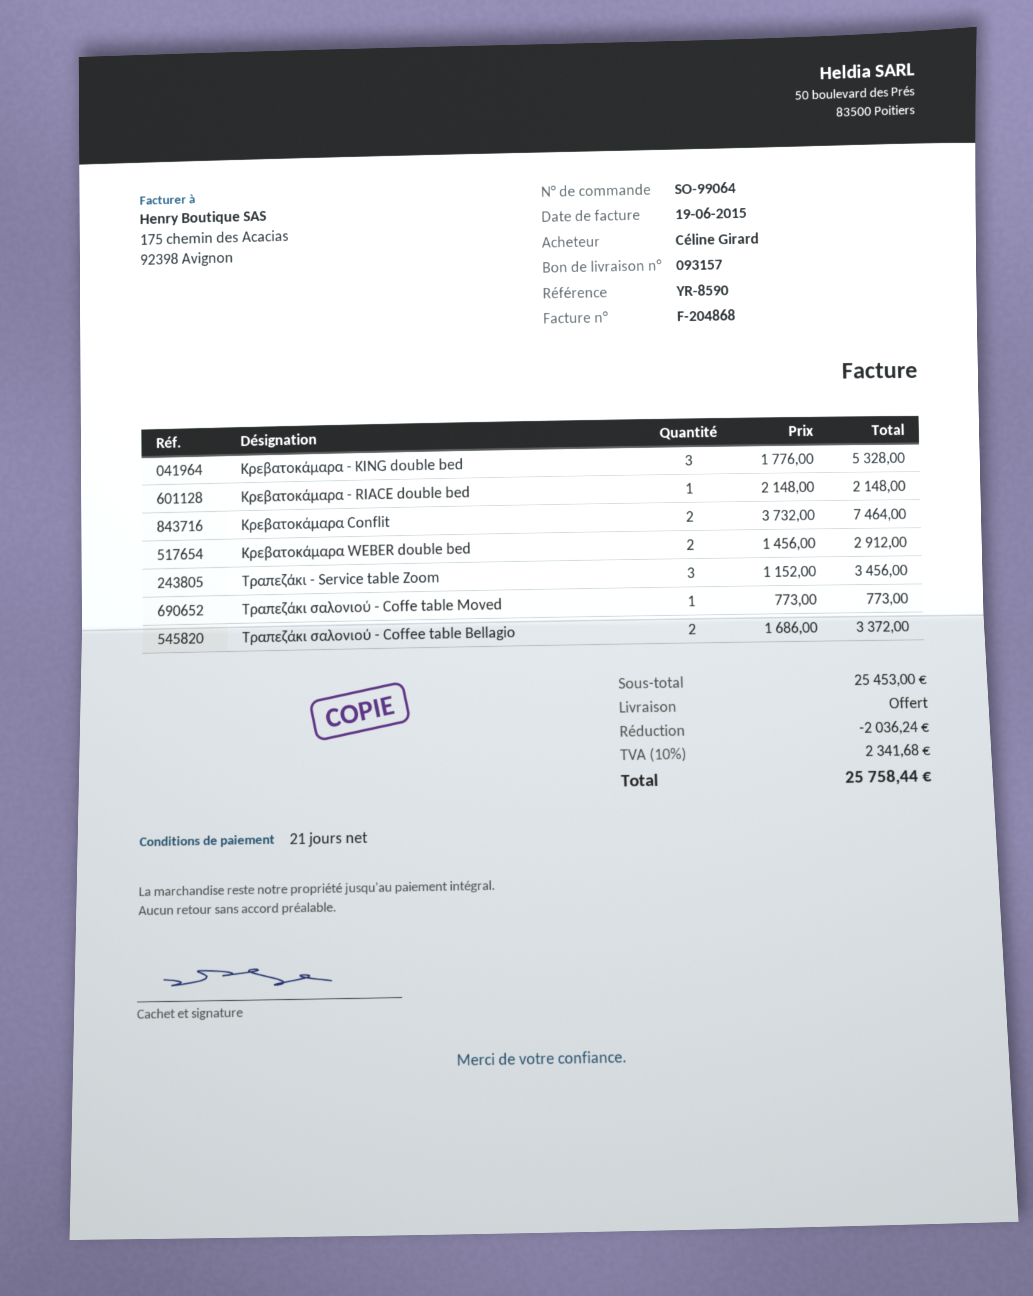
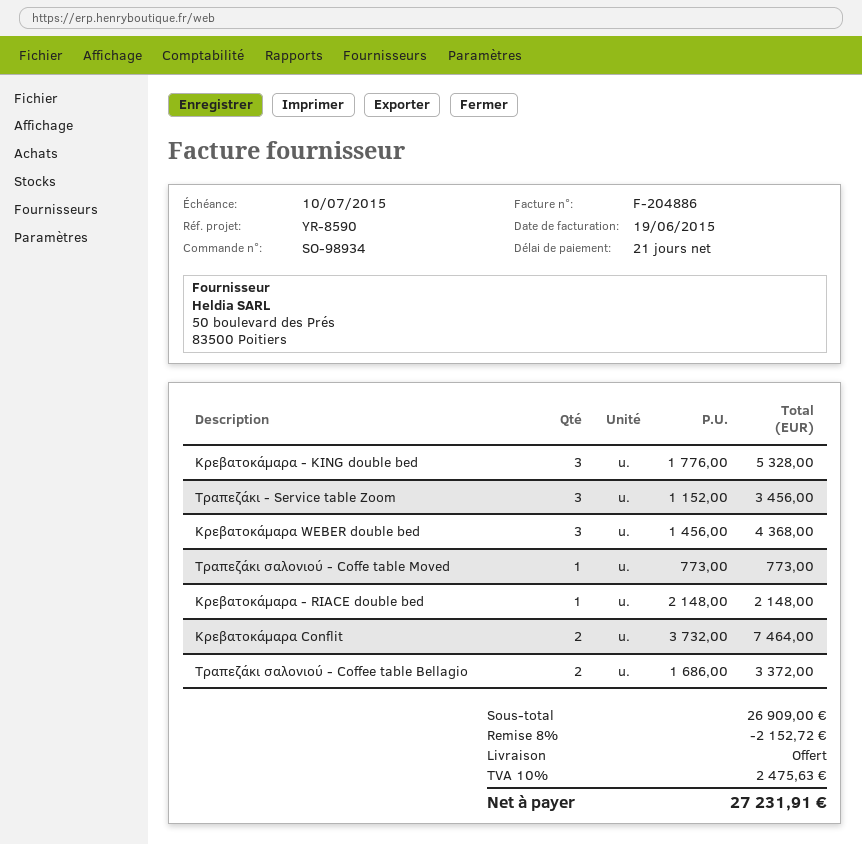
order number: SO-99064 -> SO-98934
invoice number: F-204868 -> F-204886
Κρεβατοκάμαρα WEBER double bed: 2 x 1456.00 = 2912.00 -> 3 x 1456.00 = 4368.00
subtotal: 25453.00 -> 26909.00
discount: 2036.24 -> 2152.72
tax: 10% = 2341.68 -> 10% = 2475.63
total: 25758.44 -> 27231.91

